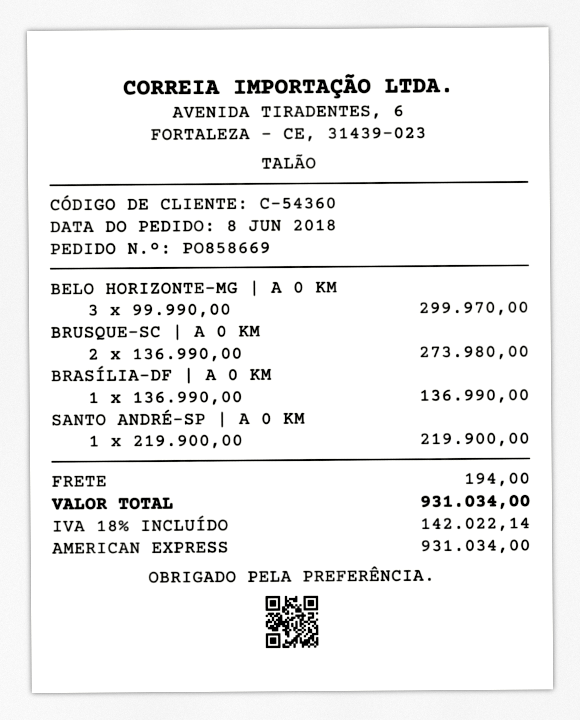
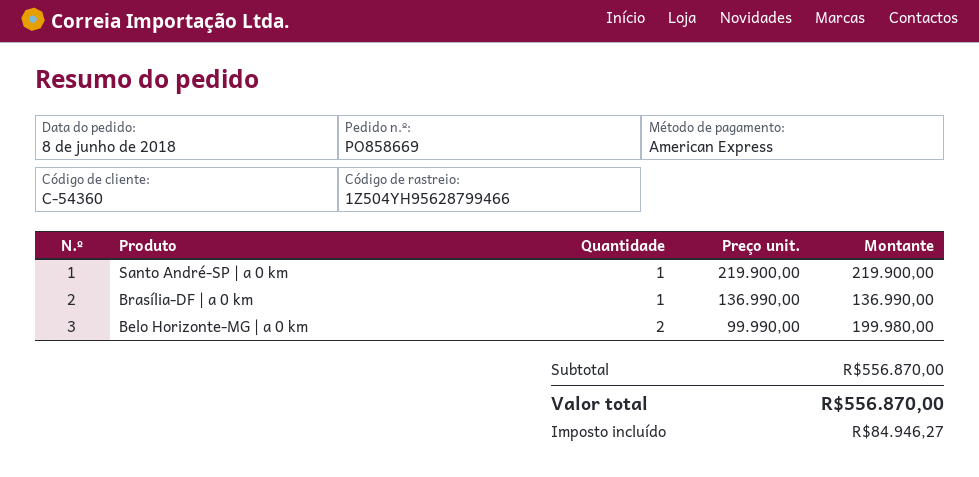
BELO HORIZONTE-MG | A 0 KM: 3 x 99990.00 = 299970.00 -> 2 x 99990.00 = 199980.00
BRUSQUE-SC | A 0 KM: 2 x 136990.00 = 273980.00 -> none
shipping: 194.00 -> none
tax: 142022.14 -> 84946.27
total: 931034.00 -> 556870.00

